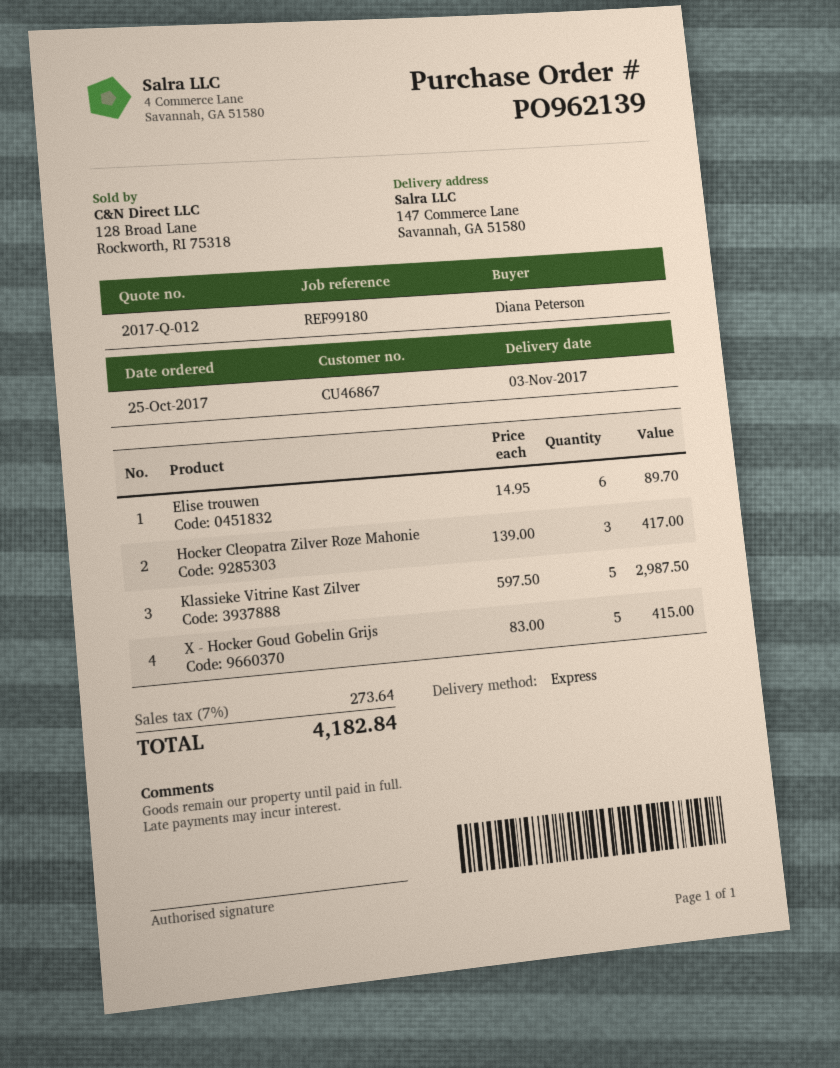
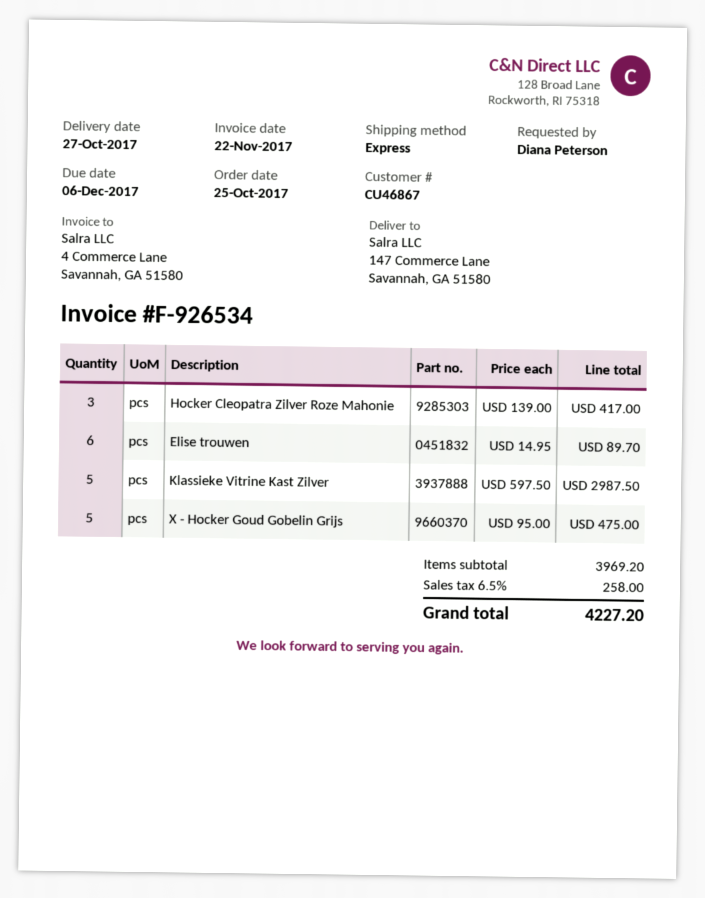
delivery date: 2017-11-03 -> 2017-10-27
X - Hocker Goud Gobelin Grijs: 5 x 83.00 = 415.00 -> 5 x 95.00 = 475.00
tax: 7% = 273.64 -> 6.5% = 258.00
total: 4182.84 -> 4227.20

